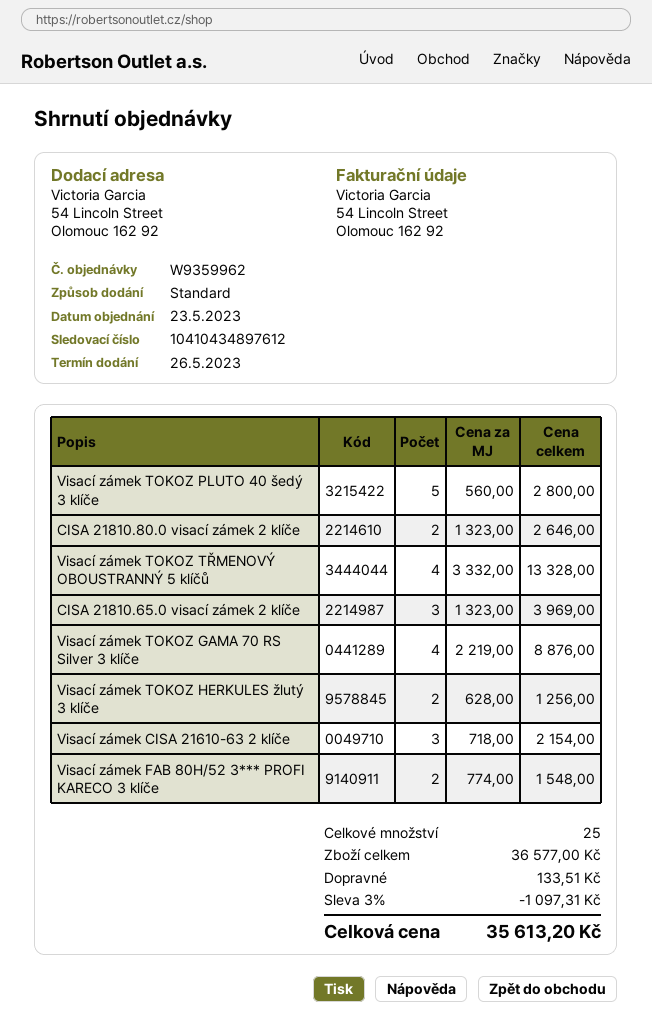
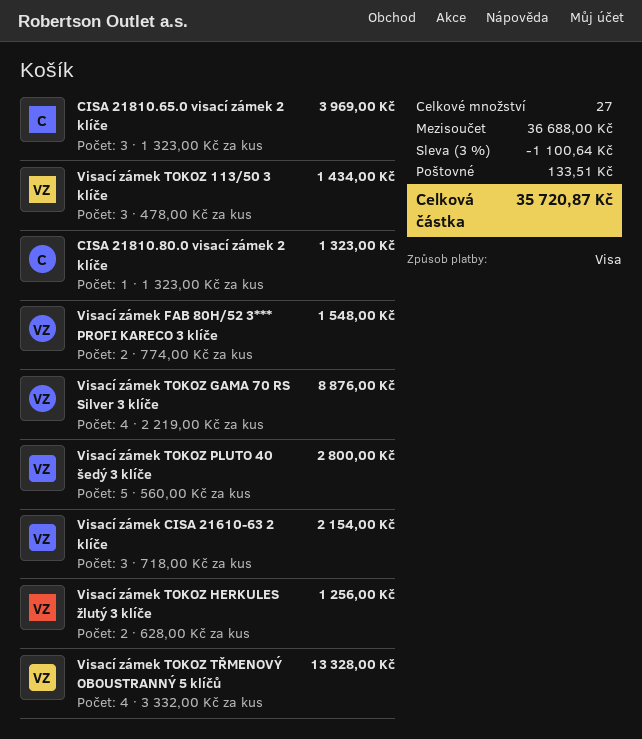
CISA 21810.80.0 visací zámek 2 klíče: 2 x 1323.00 = 2646.00 -> 1 x 1323.00 = 1323.00
Visací zámek TOKOZ 113/50 3 klíče: none -> 3 x 478.00 = 1434.00
total quantity: 25 -> 27
subtotal: 36577.00 -> 36688.00
discount: 3% = 1097.31 -> 3% = 1100.64
total: 35613.20 -> 35720.87

